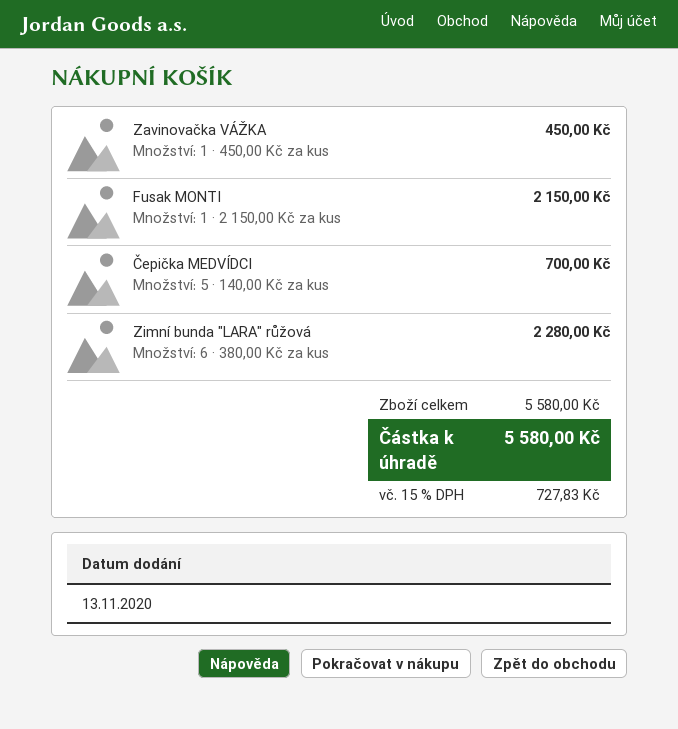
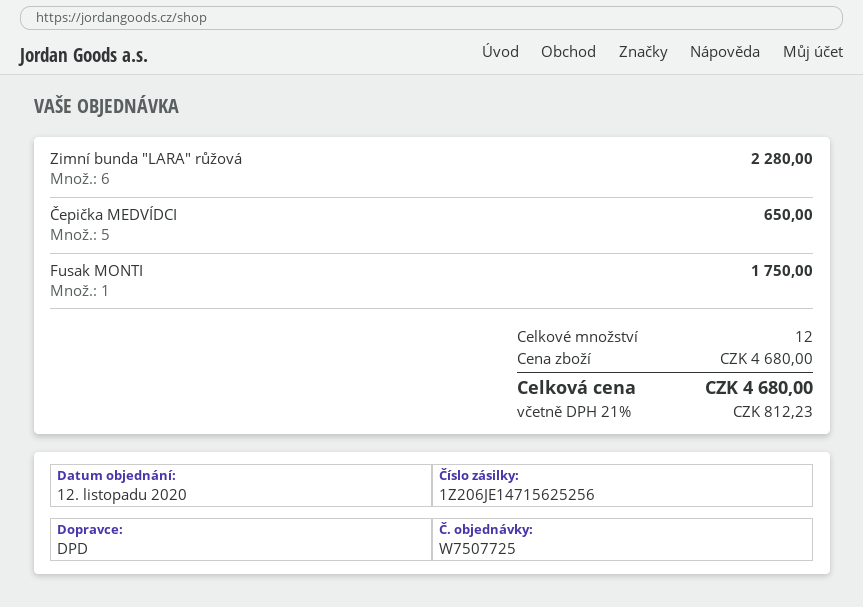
Zavinovačka VÁŽKA: 1 for 450.00 -> none
Fusak MONTI: 1 for 2150.00 -> 1 for 1750.00
Čepička MEDVÍDCI: 5 for 700.00 -> 5 for 650.00
subtotal: 5580.00 -> 4680.00
tax: 15% = 727.83 -> 21% = 812.23
total: 5580.00 -> 4680.00

